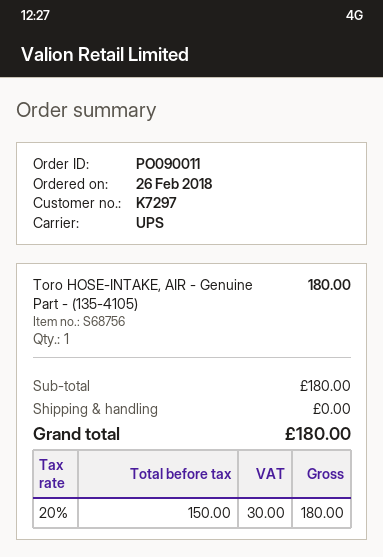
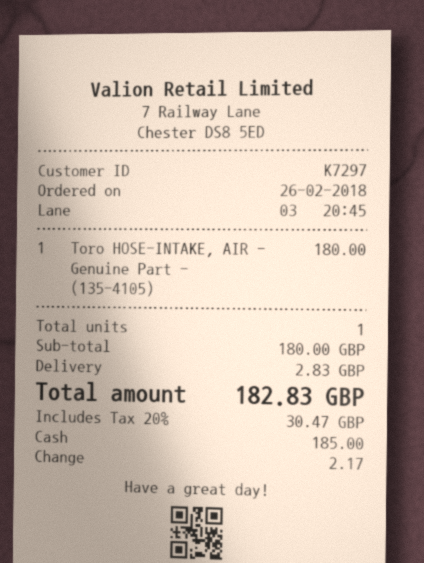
shipping: 0.00 -> 2.83
tax: 20% = 30.00 -> 20% = 30.47
total: 180.00 -> 182.83

